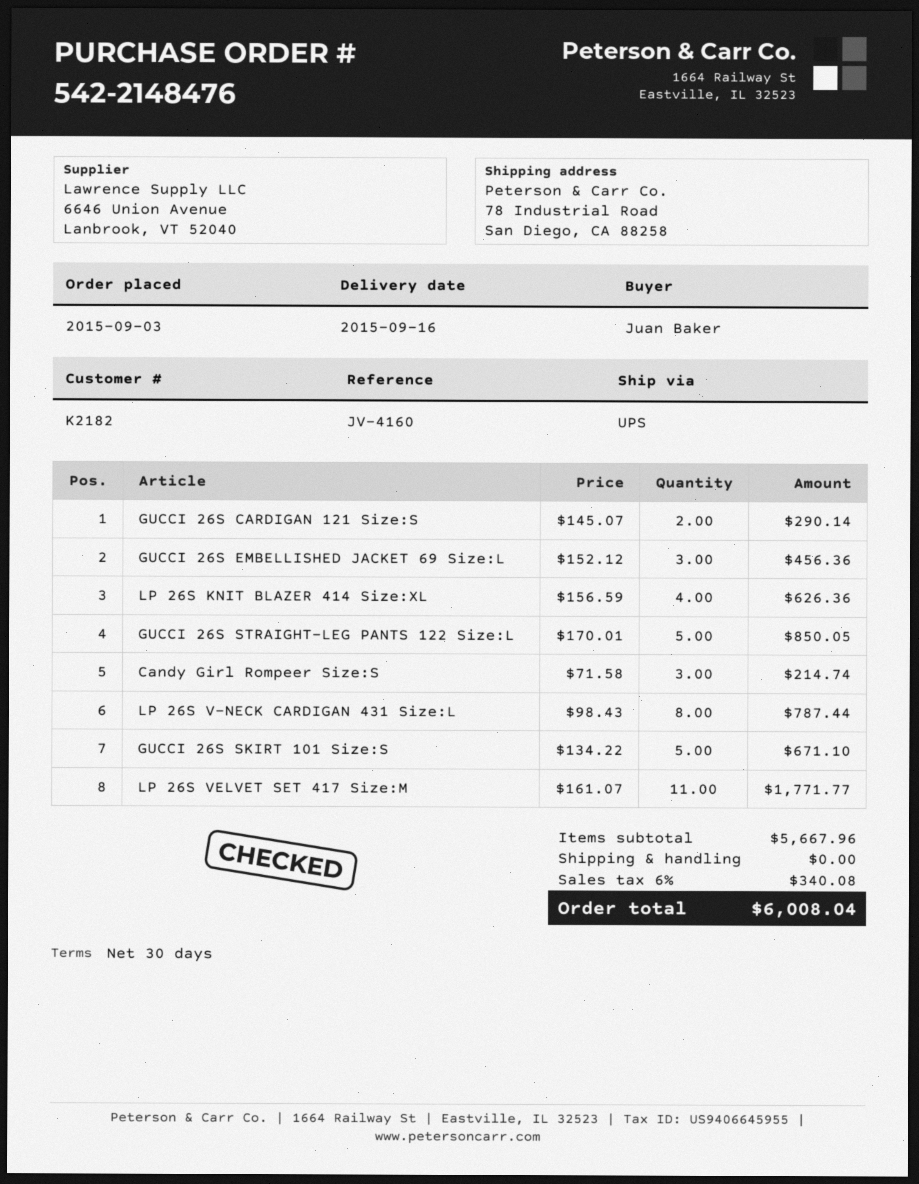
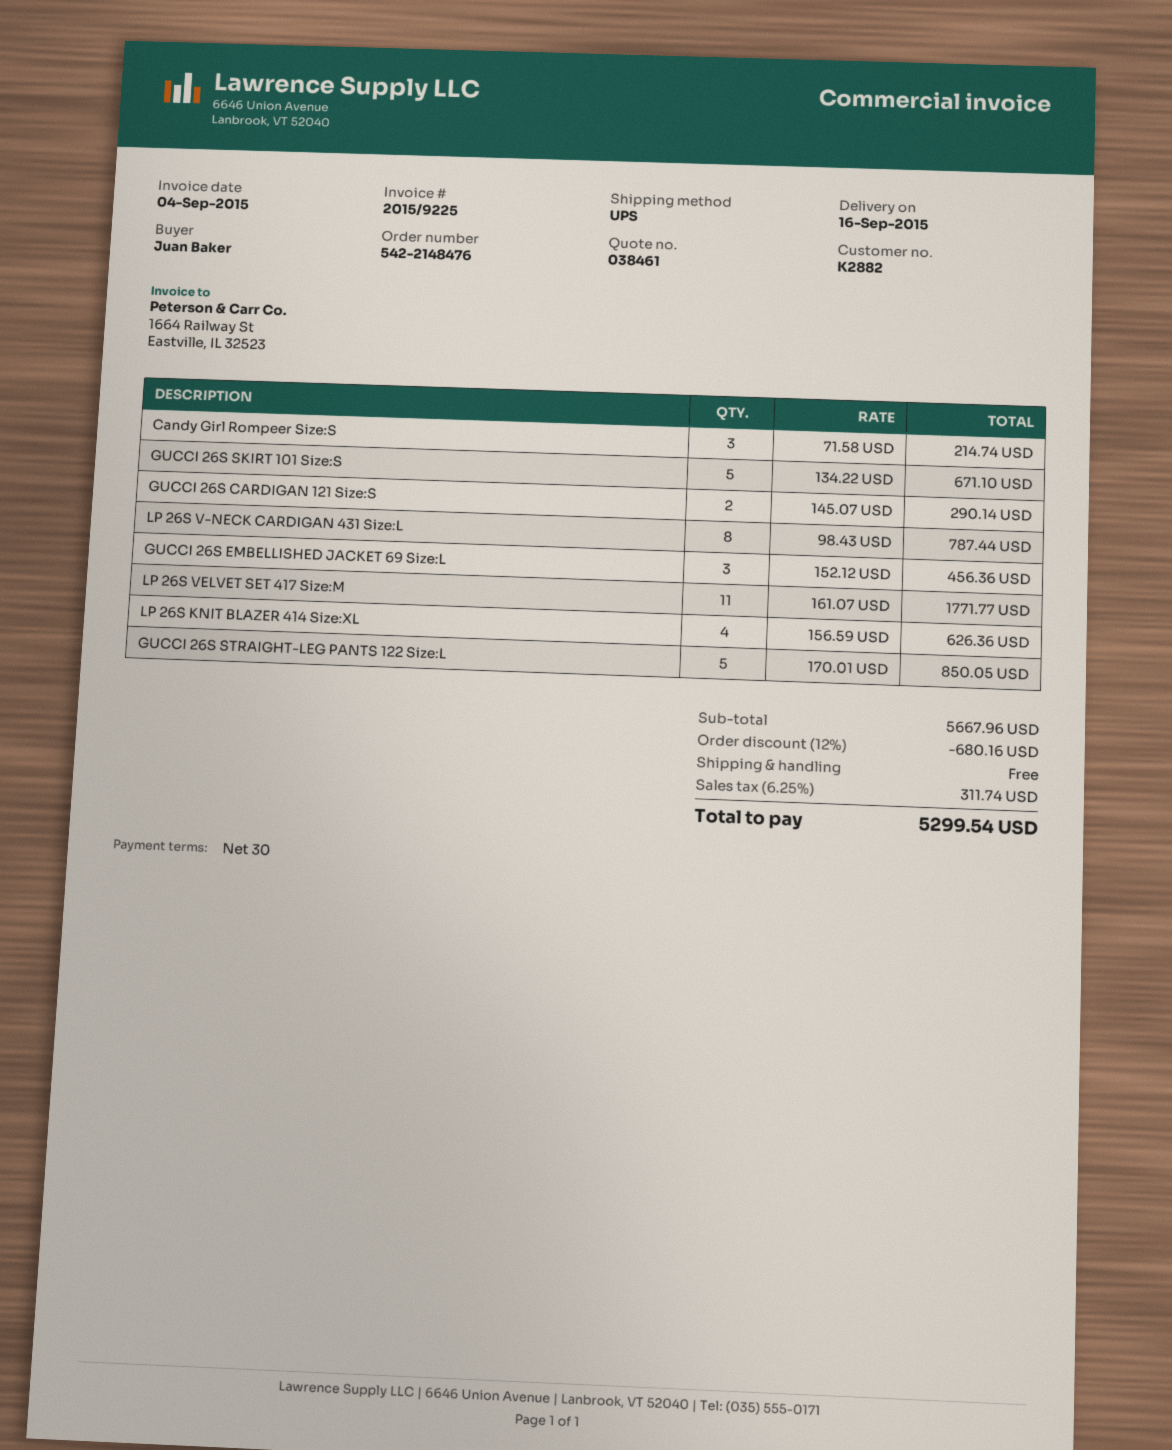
customer number: K2182 -> K2882
discount: none -> 12% = 680.16
tax: 6% = 340.08 -> 6.25% = 311.74
total: 6008.04 -> 5299.54

